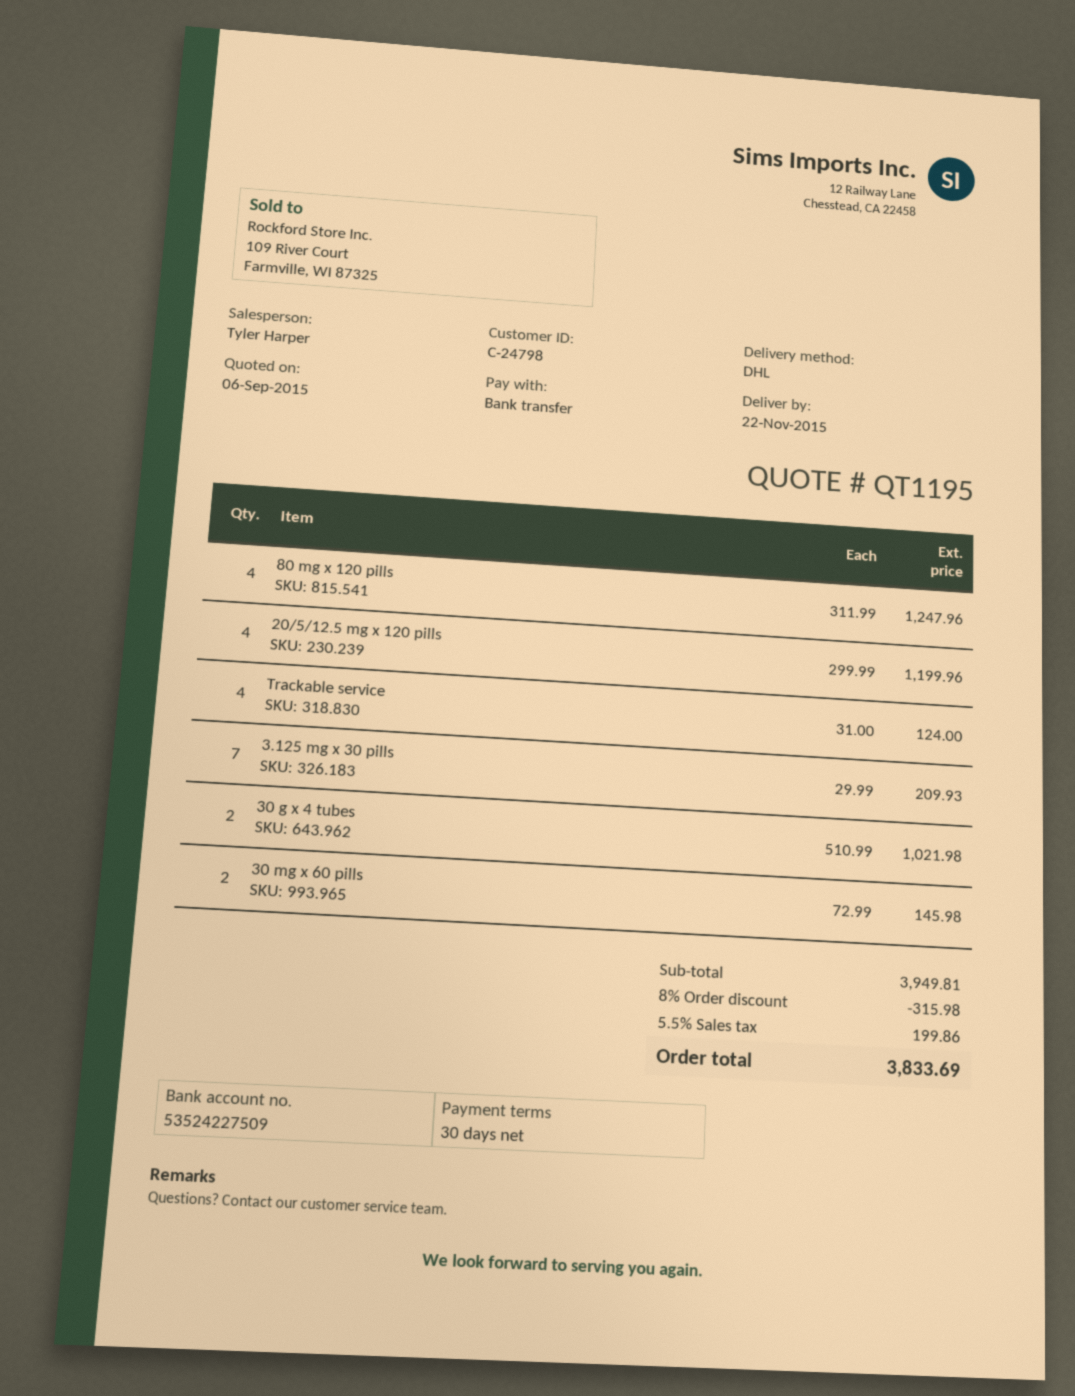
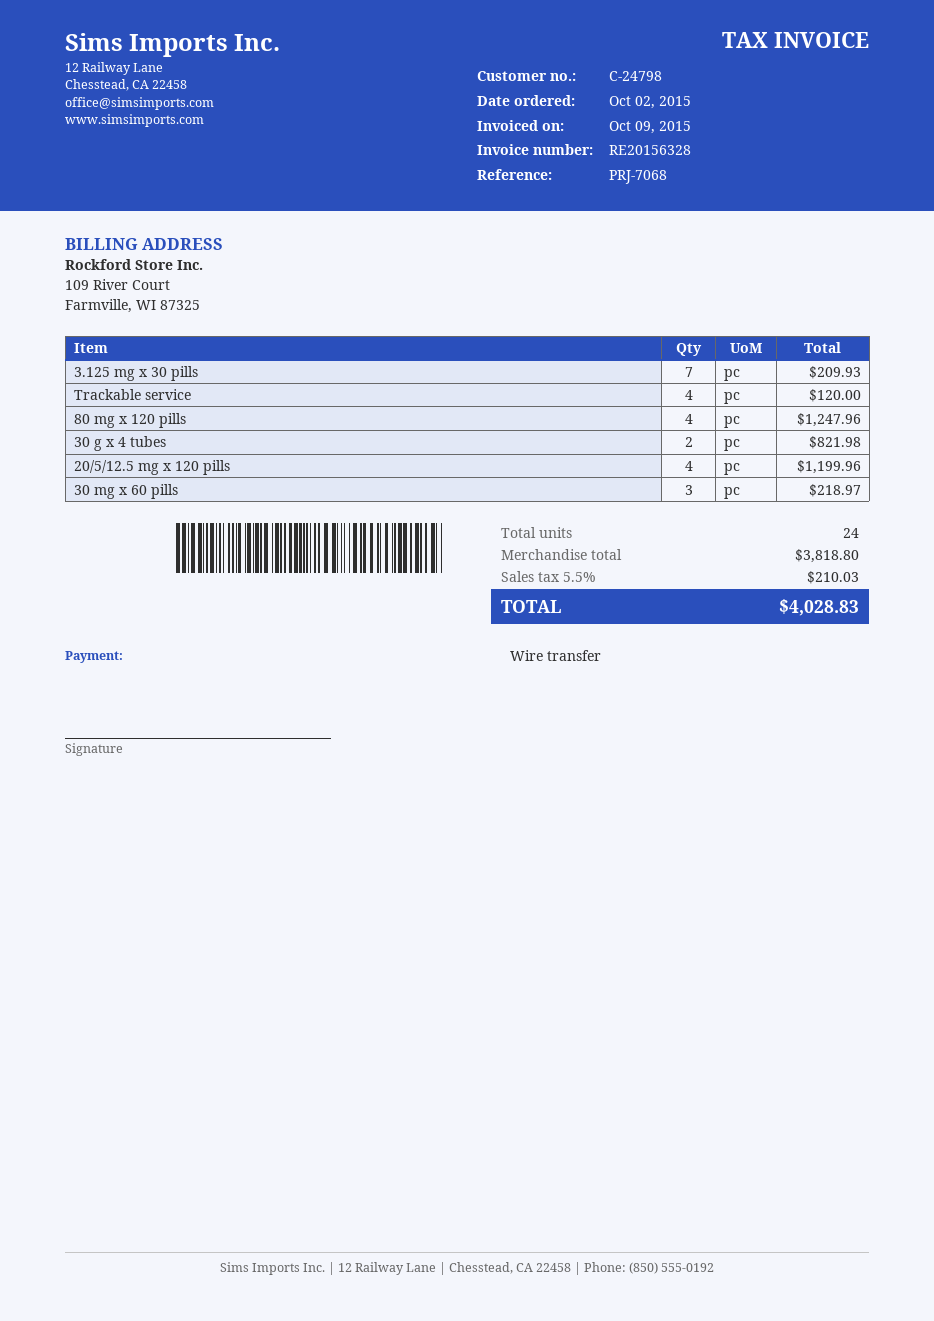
Trackable service: 4 for 124.00 -> 4 for 120.00
30 g x 4 tubes: 2 for 1021.98 -> 2 for 821.98
30 mg x 60 pills: 2 for 145.98 -> 3 for 218.97
subtotal: 3949.81 -> 3818.80
discount: 8% = 315.98 -> none
tax: 5.5% = 199.86 -> 5.5% = 210.03
total: 3833.69 -> 4028.83

